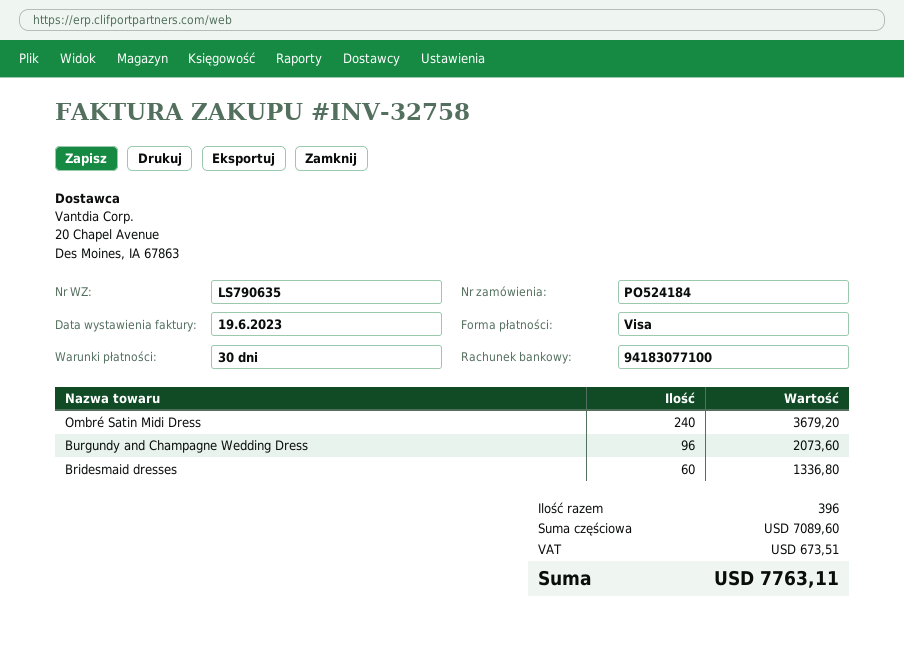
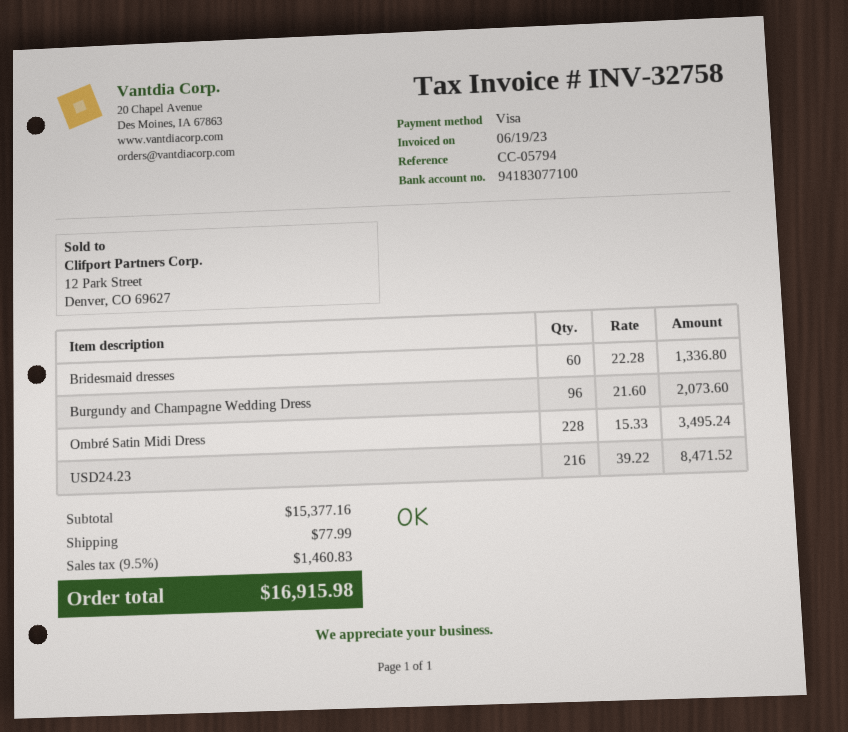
Ombré Satin Midi Dress: 240 for 3679.20 -> 228 for 3495.24
USD24.23: none -> 216 for 8471.52
subtotal: 7089.60 -> 15377.16
shipping: none -> 77.99
tax: 673.51 -> 1460.83
total: 7763.11 -> 16915.98

